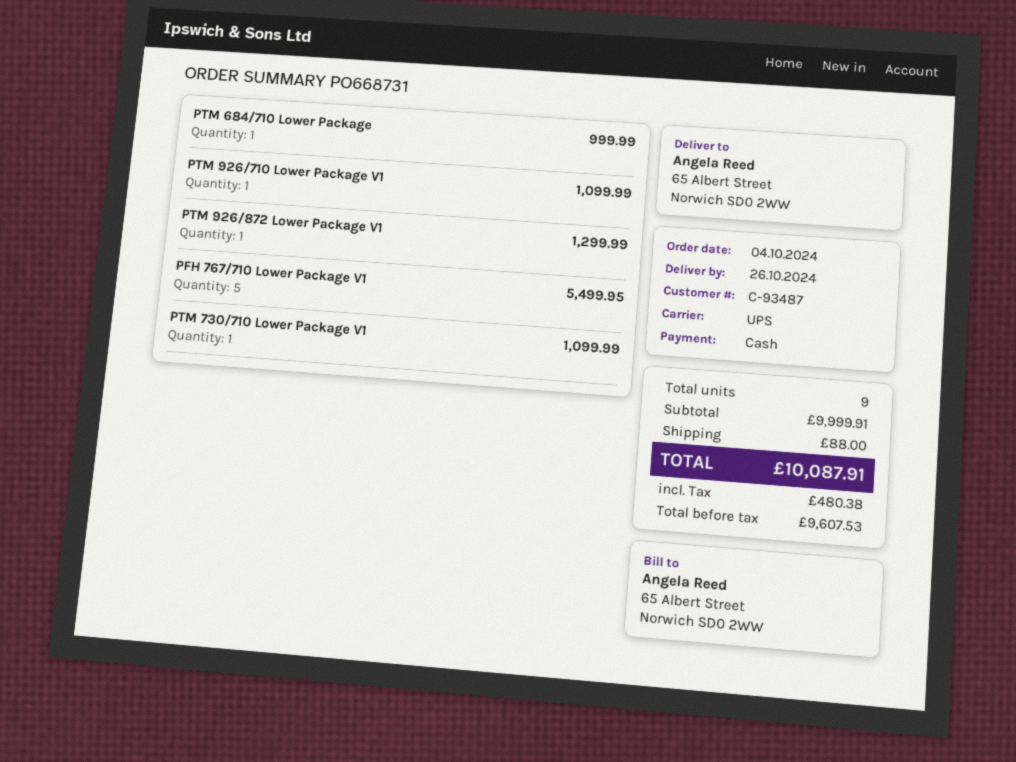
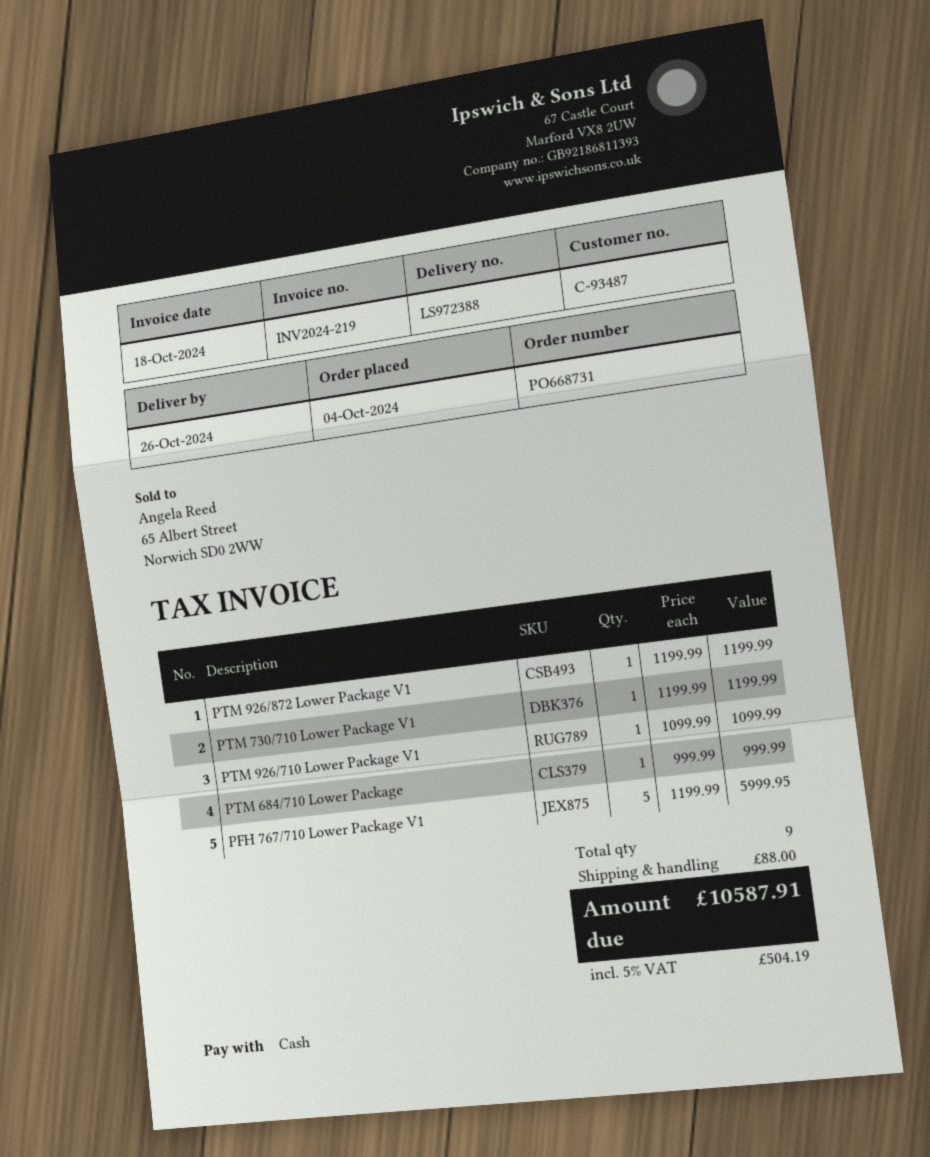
PTM 926/872 Lower Package V1: 1 for 1299.99 -> 1 for 1199.99
PFH 767/710 Lower Package V1: 5 for 5499.95 -> 5 for 5999.95
PTM 730/710 Lower Package V1: 1 for 1099.99 -> 1 for 1199.99
tax: 480.38 -> 504.19
total: 10087.91 -> 10587.91

